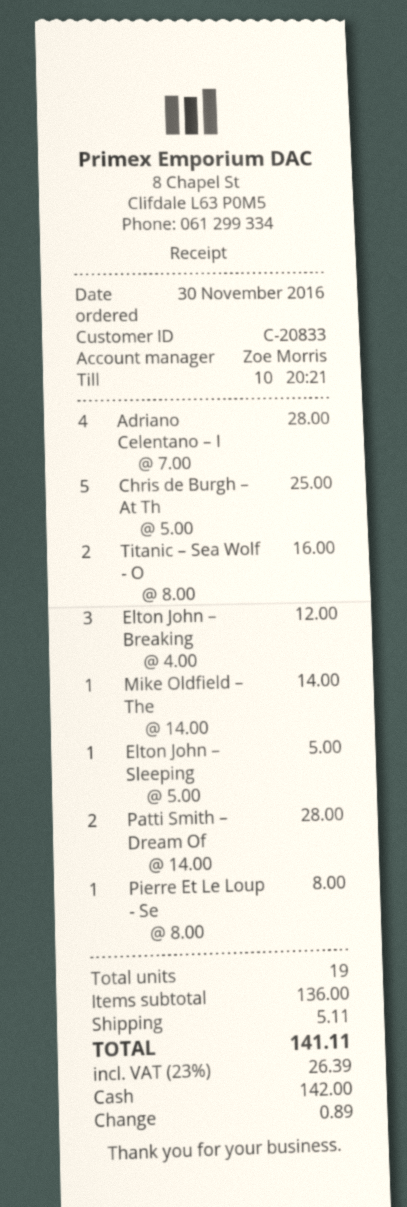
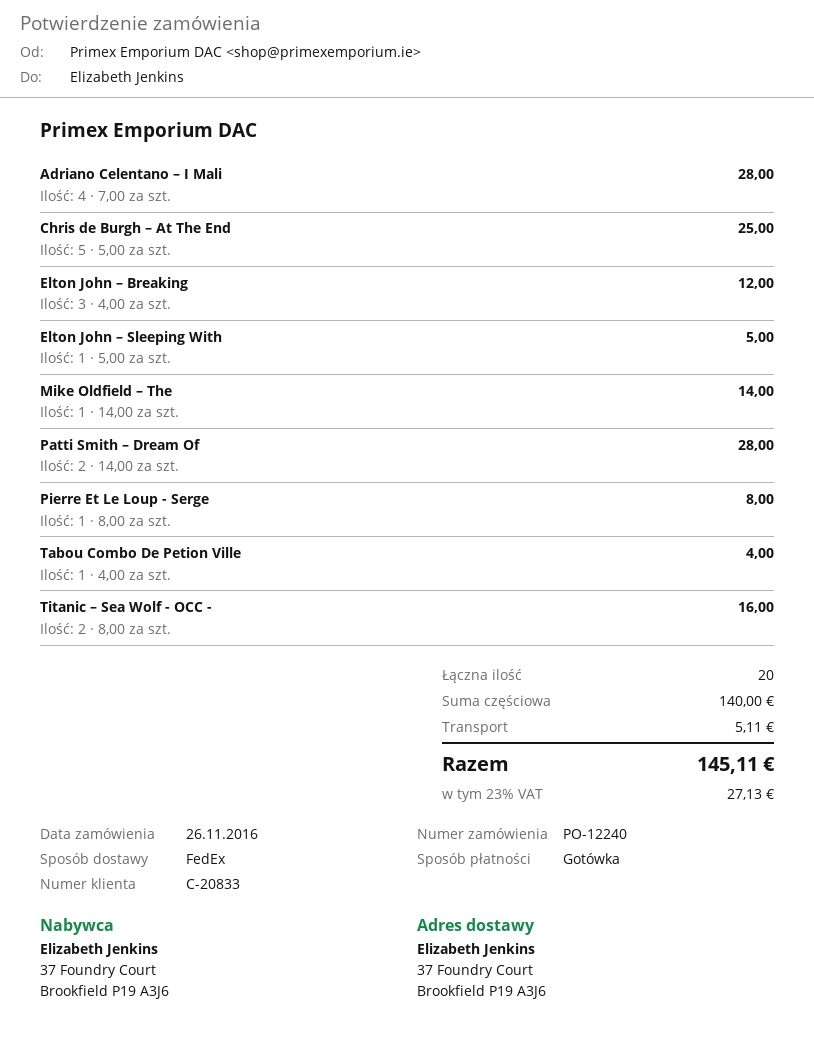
order date: 2016-11-30 -> 2016-11-26
Tabou Combo De Petion Ville: none -> 1 x 4.00 = 4.00
total quantity: 19 -> 20
subtotal: 136.00 -> 140.00
tax: 23% = 26.39 -> 23% = 27.13
total: 141.11 -> 145.11

